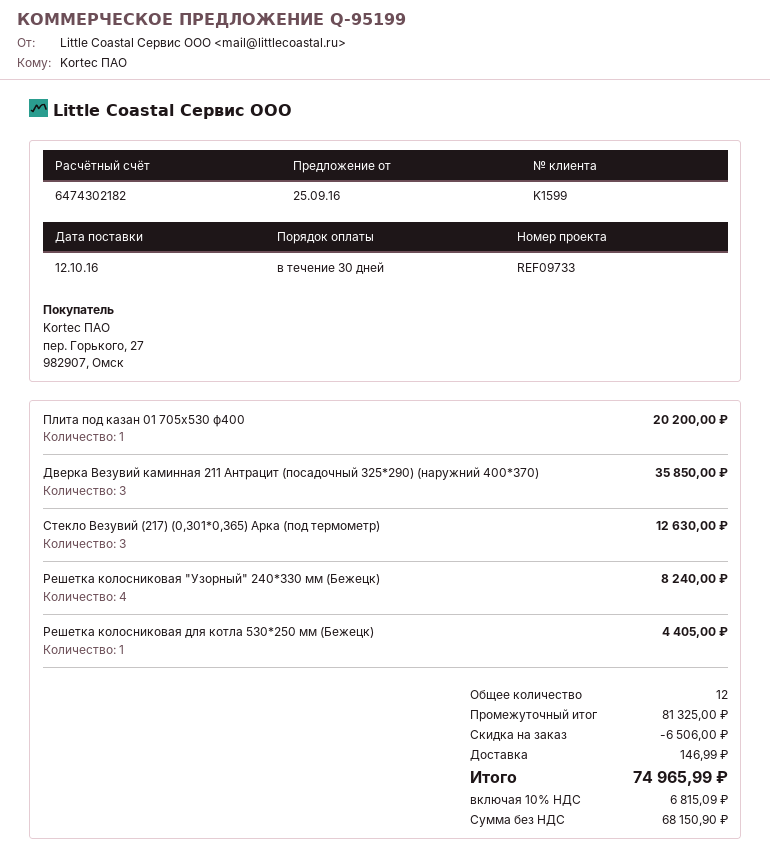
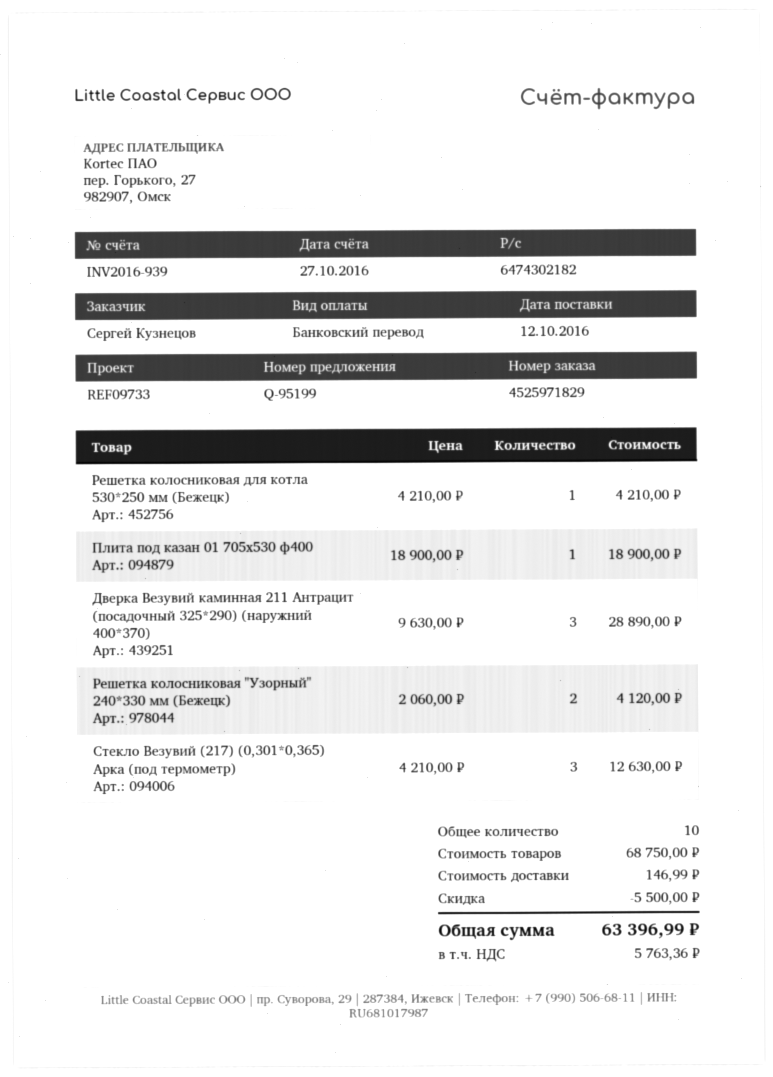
Плита под казан 01 705х530 ф400: 1 for 20200.00 -> 1 for 18900.00
Дверка Везувий каминная 211 Антрацит (посадочный 325*290) (наружний 400*370): 3 for 35850.00 -> 3 for 28890.00
Решетка колосниковая "Узорный" 240*330 мм (Бежецк): 4 for 8240.00 -> 2 for 4120.00
Решетка колосниковая для котла 530*250 мм (Бежецк): 1 for 4405.00 -> 1 for 4210.00
total quantity: 12 -> 10
subtotal: 81325.00 -> 68750.00
discount: 6506.00 -> 5500.00
tax: 6815.09 -> 5763.36
total: 74965.99 -> 63396.99

